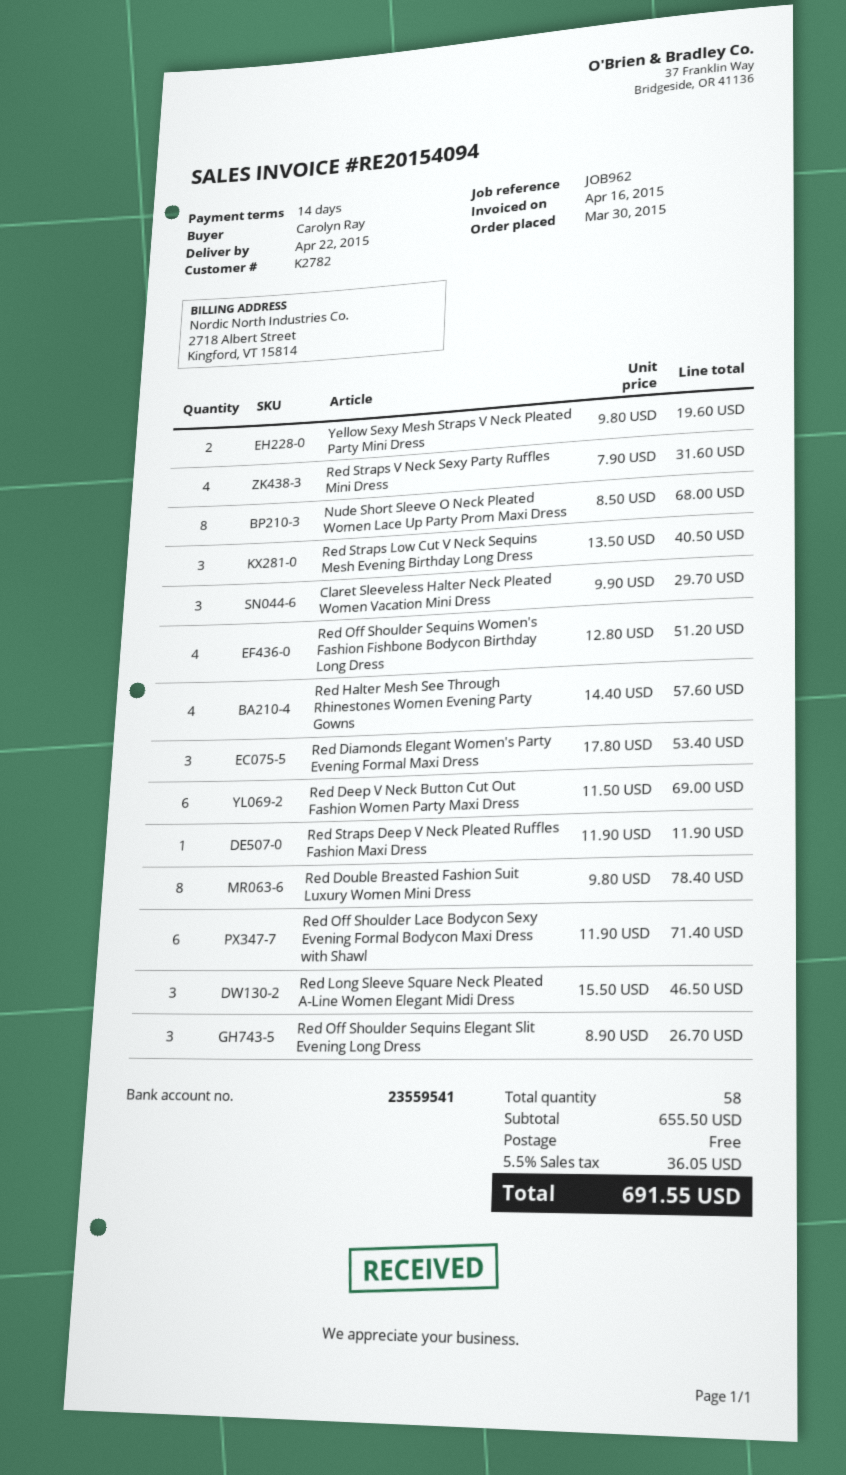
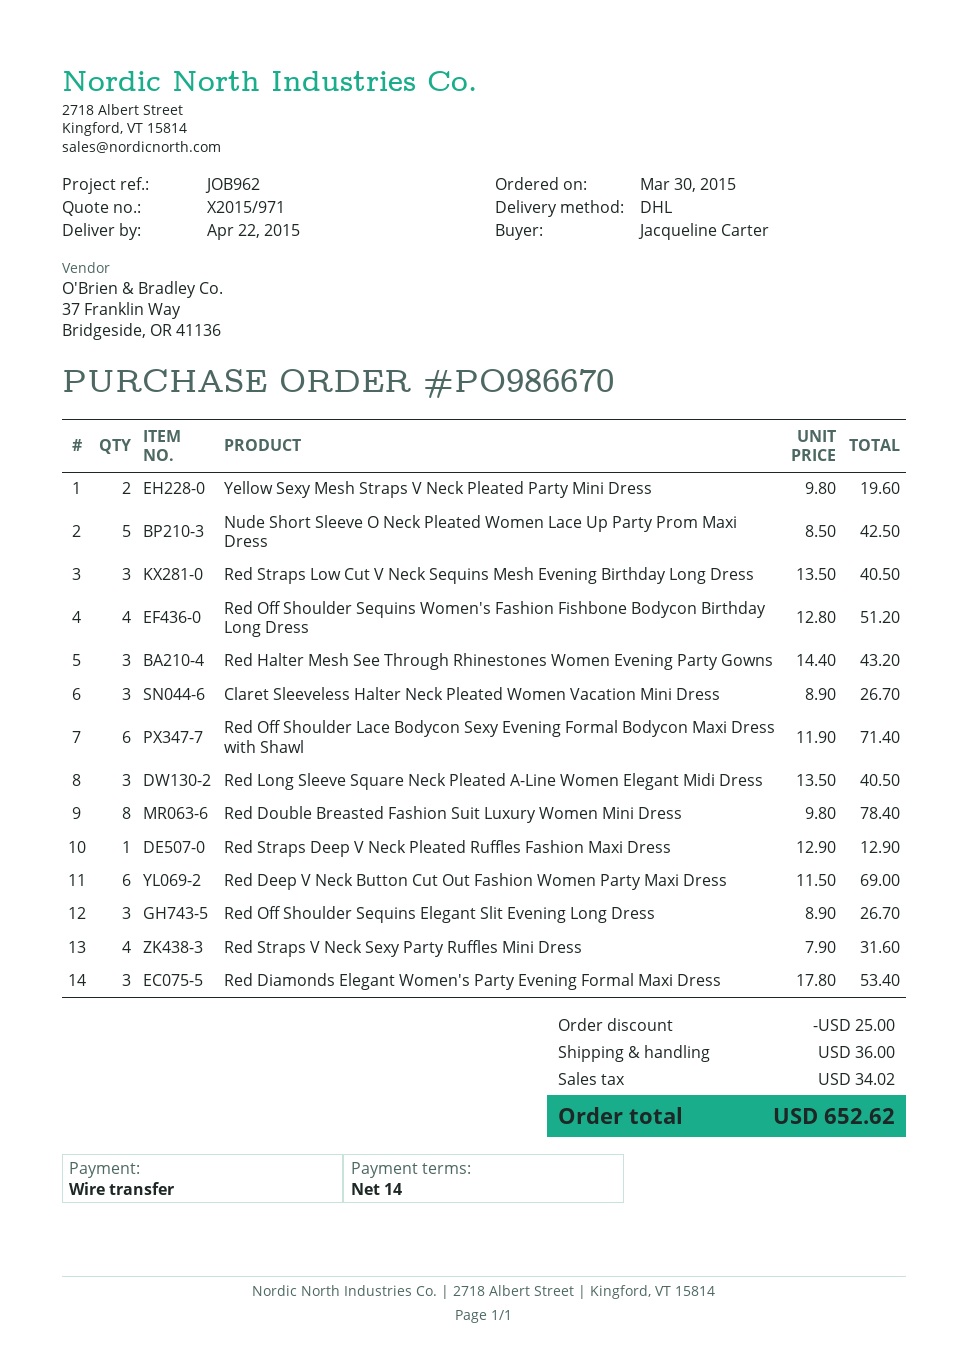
ordered by: Carolyn Ray -> Jacqueline Carter
Nude Short Sleeve O Neck Pleated Women Lace Up Party Prom Maxi Dress: 8 x 8.50 = 68.00 -> 5 x 8.50 = 42.50
Claret Sleeveless Halter Neck Pleated Women Vacation Mini Dress: 3 x 9.90 = 29.70 -> 3 x 8.90 = 26.70
Red Halter Mesh See Through Rhinestones Women Evening Party Gowns: 4 x 14.40 = 57.60 -> 3 x 14.40 = 43.20
Red Straps Deep V Neck Pleated Ruffles Fashion Maxi Dress: 1 x 11.90 = 11.90 -> 1 x 12.90 = 12.90
Red Long Sleeve Square Neck Pleated A-Line Women Elegant Midi Dress: 3 x 15.50 = 46.50 -> 3 x 13.50 = 40.50
discount: none -> 25.00
shipping: 0.00 -> 36.00
tax: 36.05 -> 34.02
total: 691.55 -> 652.62

